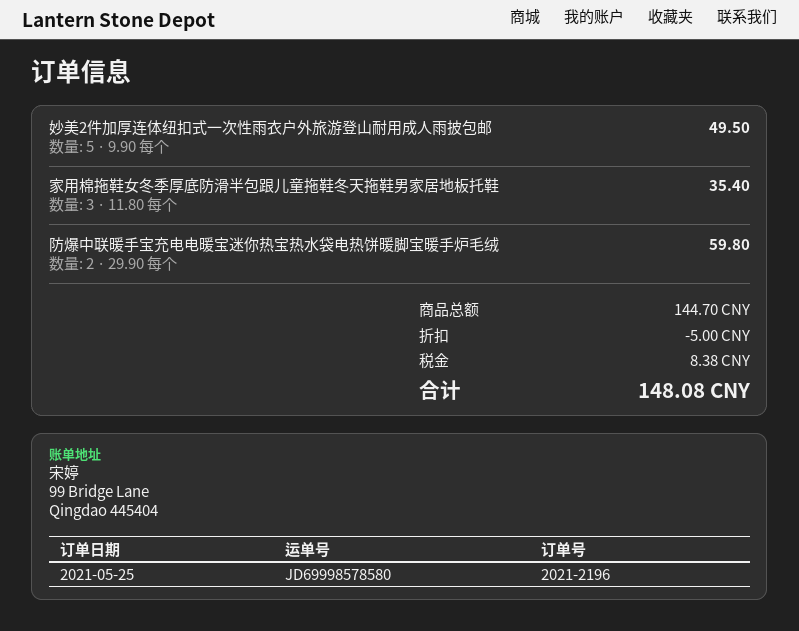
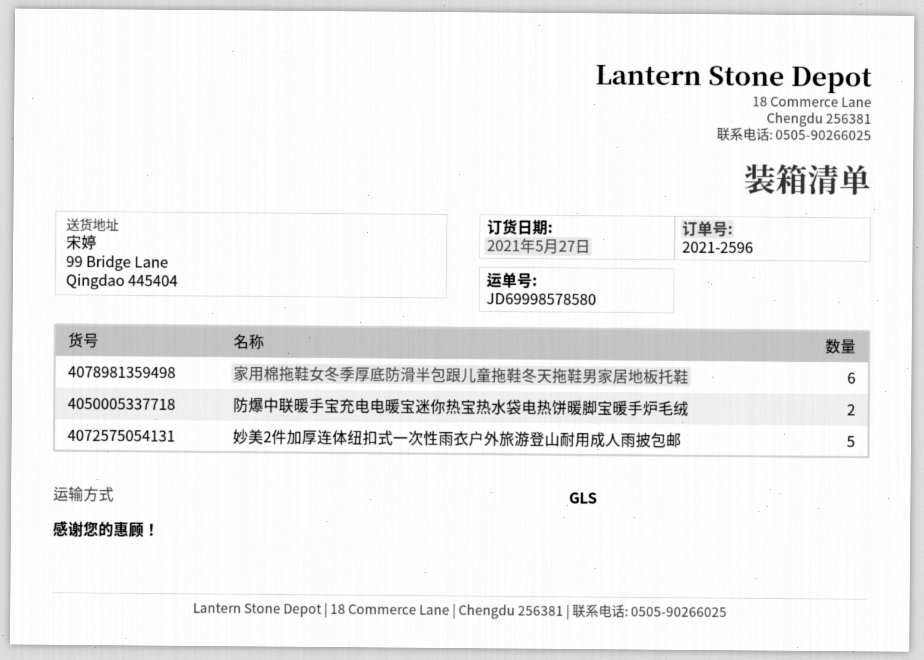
order number: 2021-2196 -> 2021-2596
order date: 2021-05-25 -> 2021-05-27
家用棉拖鞋女冬季厚底防滑半包跟儿童拖鞋冬天拖鞋男家居地板托鞋: 3 -> 6

